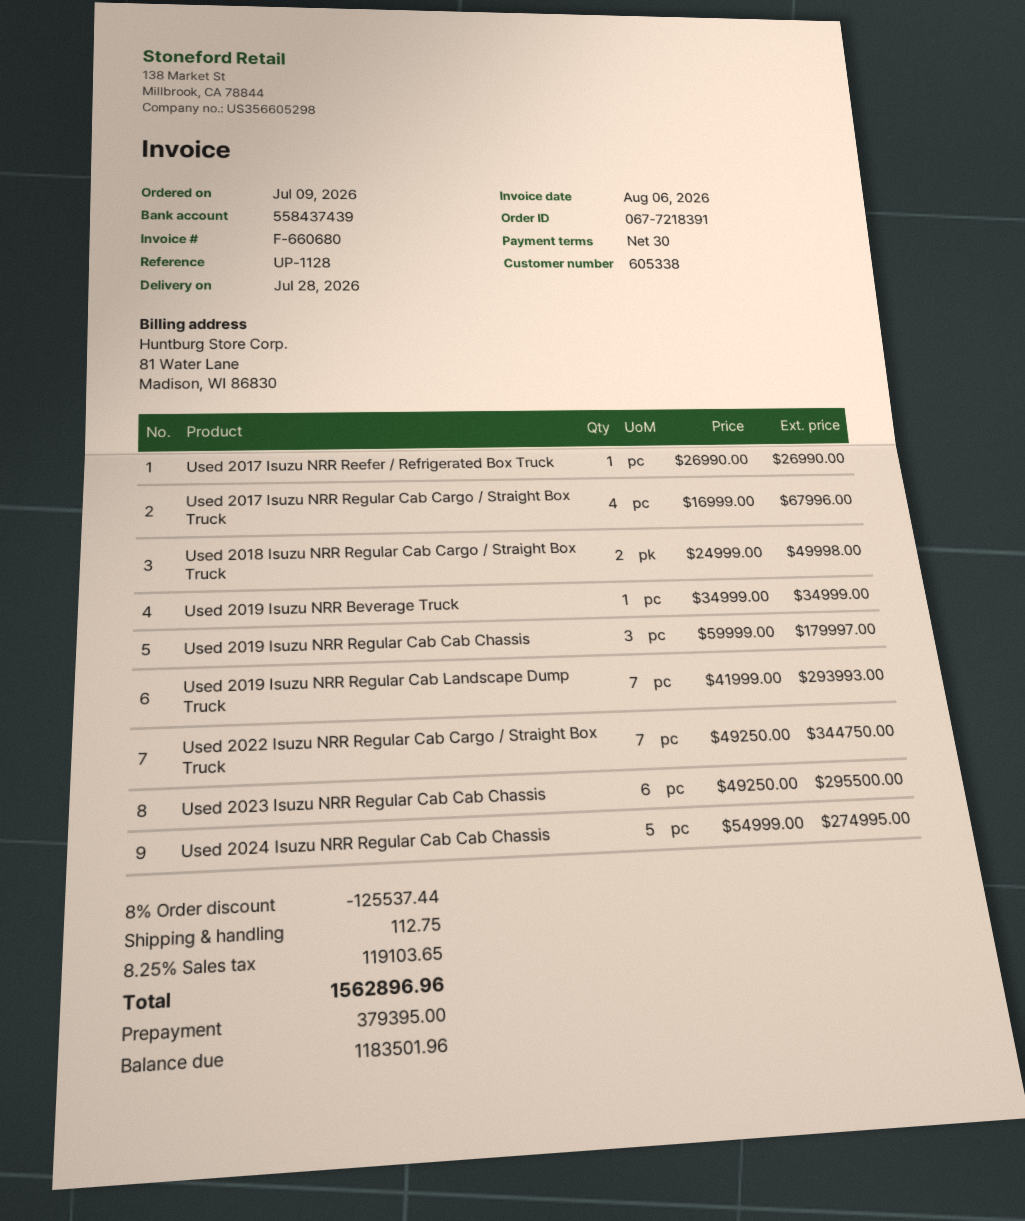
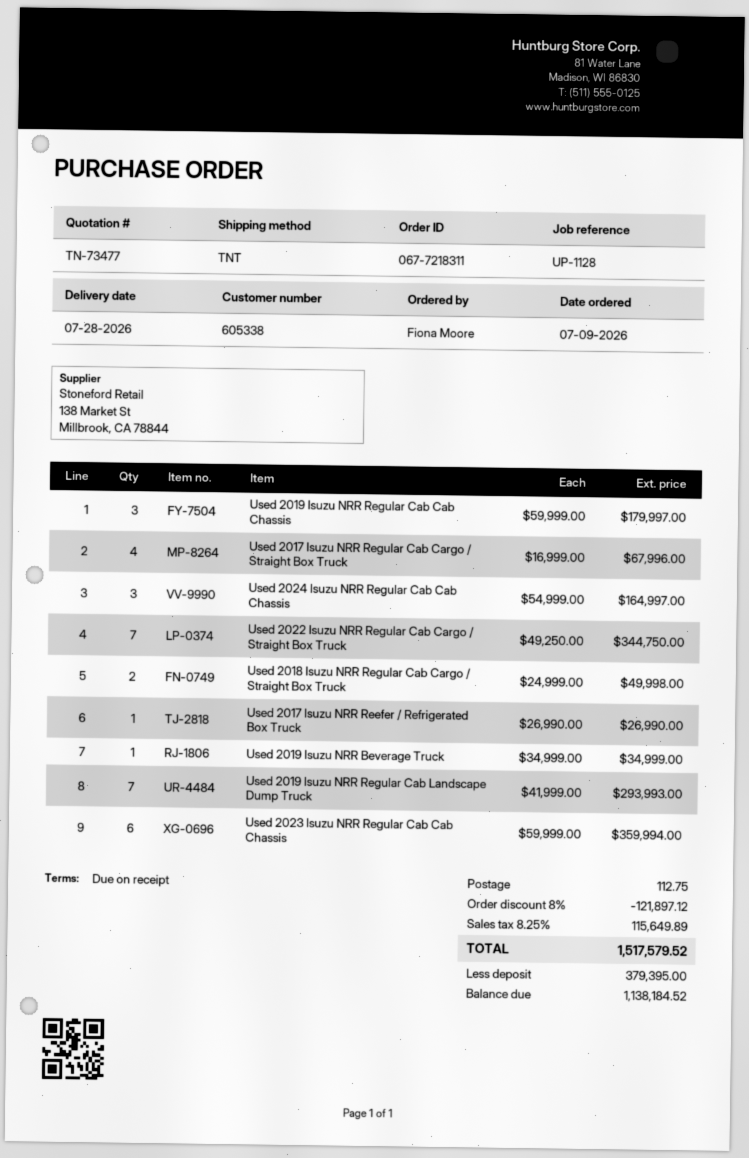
order number: 067-7218391 -> 067-7218311
payment terms: 30 days -> on receipt
Used 2023 Isuzu NRR Regular Cab Cab Chassis: 6 x 49250.00 = 295500.00 -> 6 x 59999.00 = 359994.00
Used 2024 Isuzu NRR Regular Cab Cab Chassis: 5 x 54999.00 = 274995.00 -> 3 x 54999.00 = 164997.00
discount: 8% = 125537.44 -> 8% = 121897.12
tax: 8.25% = 119103.65 -> 8.25% = 115649.89
total: 1562896.96 -> 1517579.52
balance: 1183501.96 -> 1138184.52

